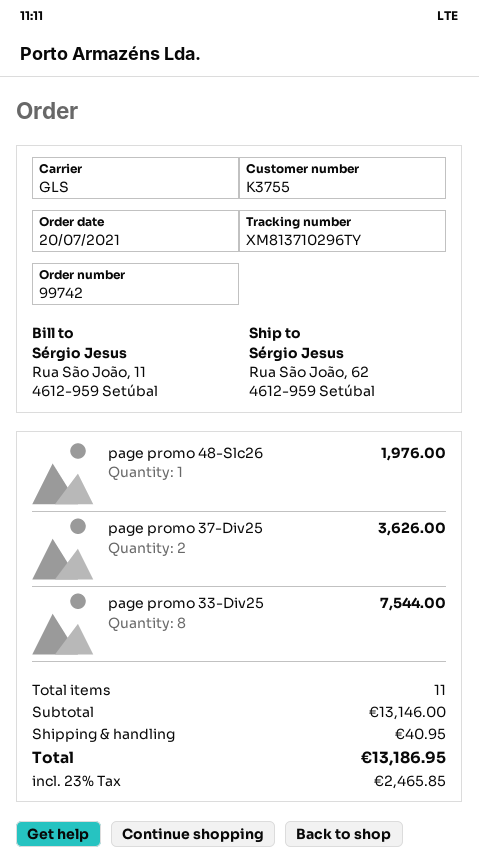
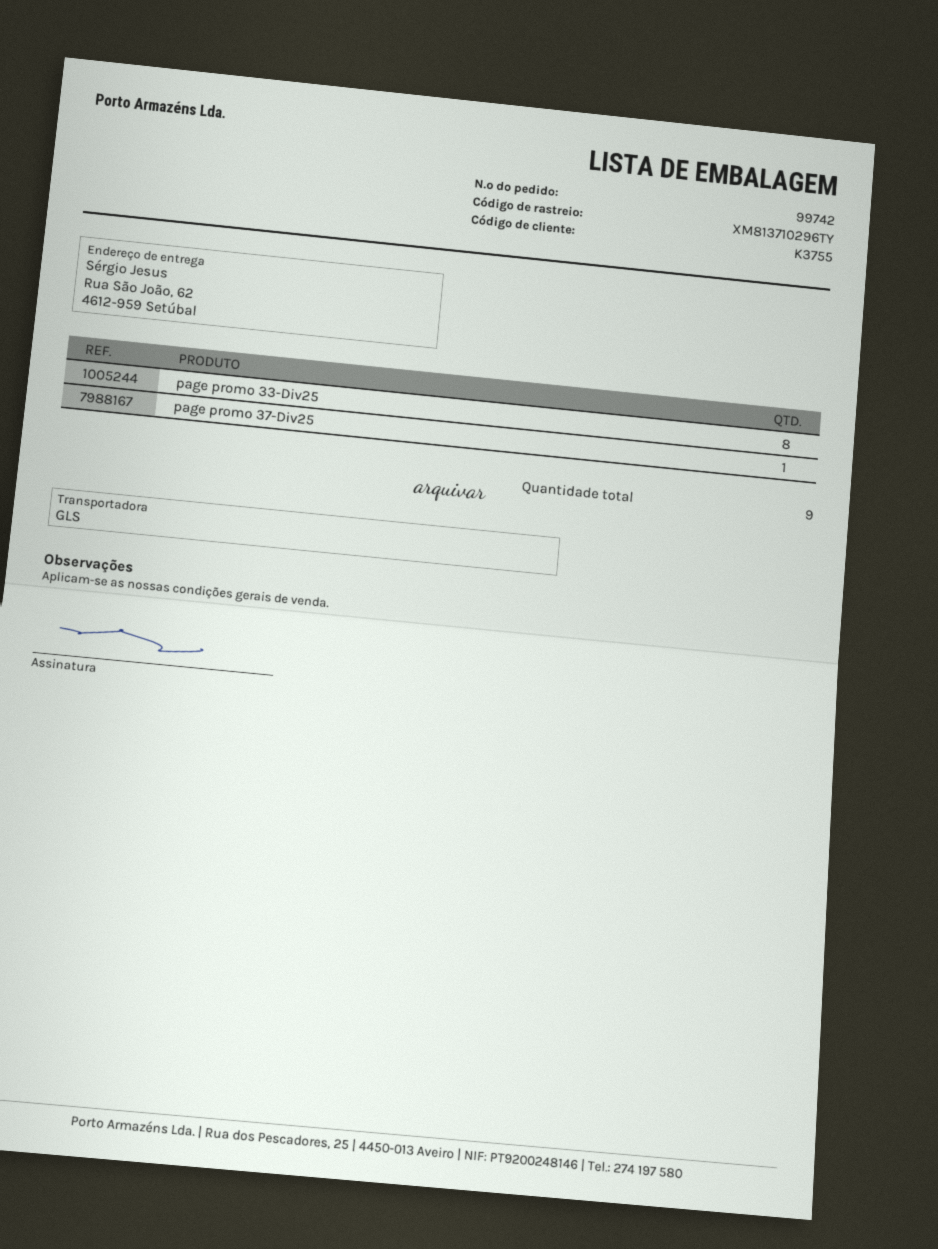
page promo 48-Slc26: 1 -> none
page promo 37-Div25: 2 -> 1
total quantity: 11 -> 9

